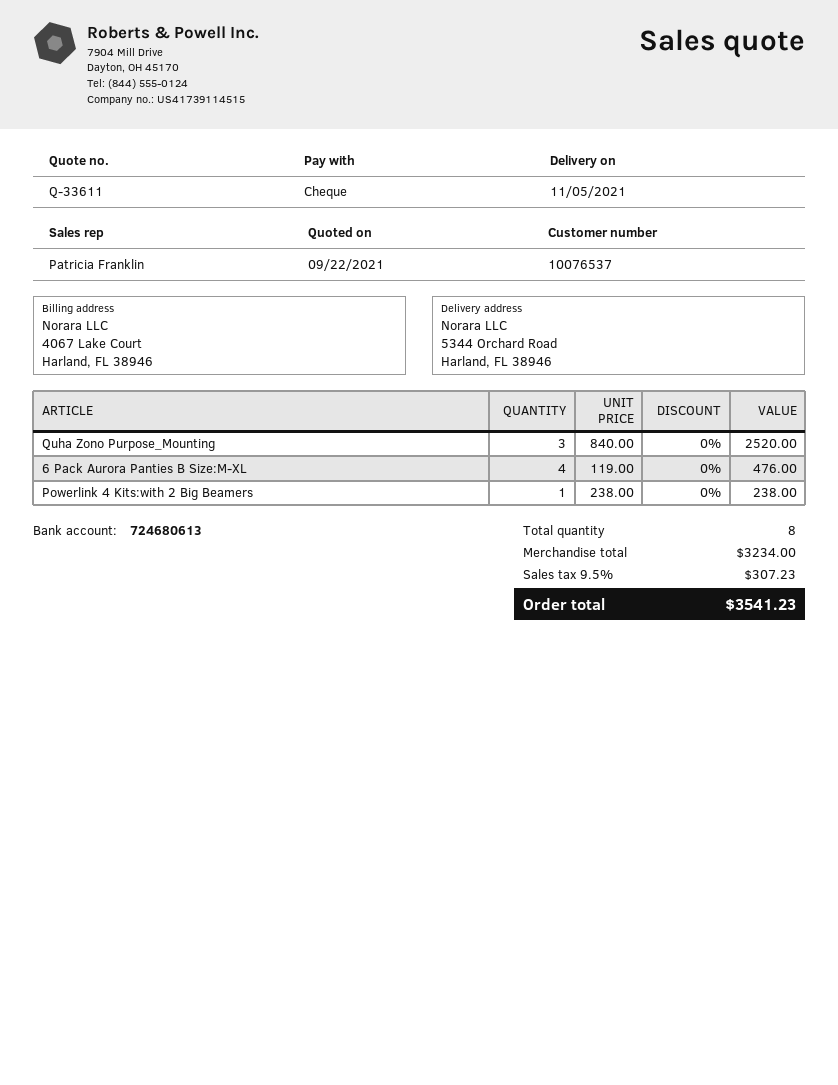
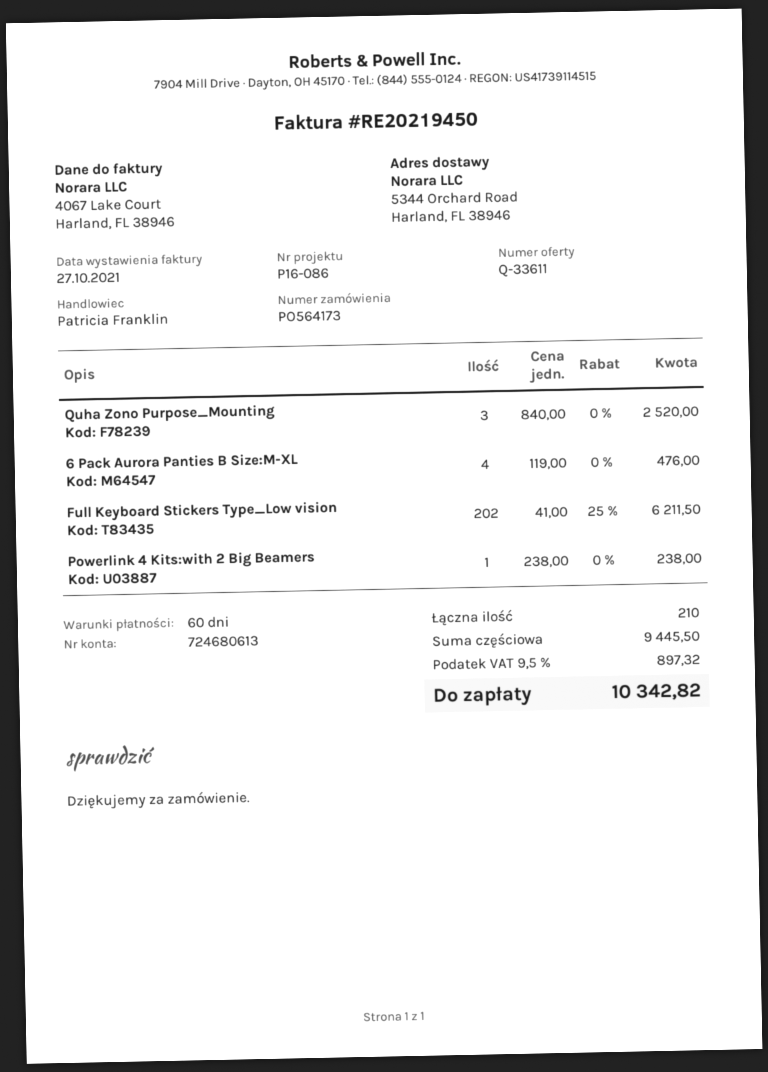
Full Keyboard Stickers Type_Low vision: none -> 202 x 41.00 - 25% = 6211.50
total quantity: 8 -> 210
subtotal: 3234.00 -> 9445.50
tax: 9.5% = 307.23 -> 9.5% = 897.32
total: 3541.23 -> 10342.82

